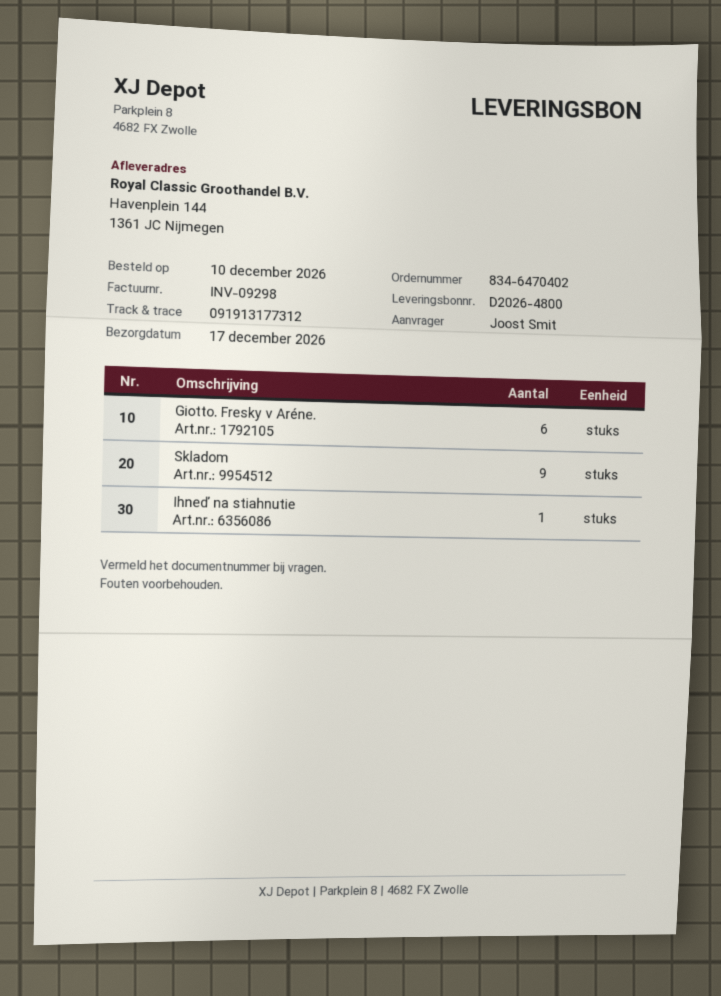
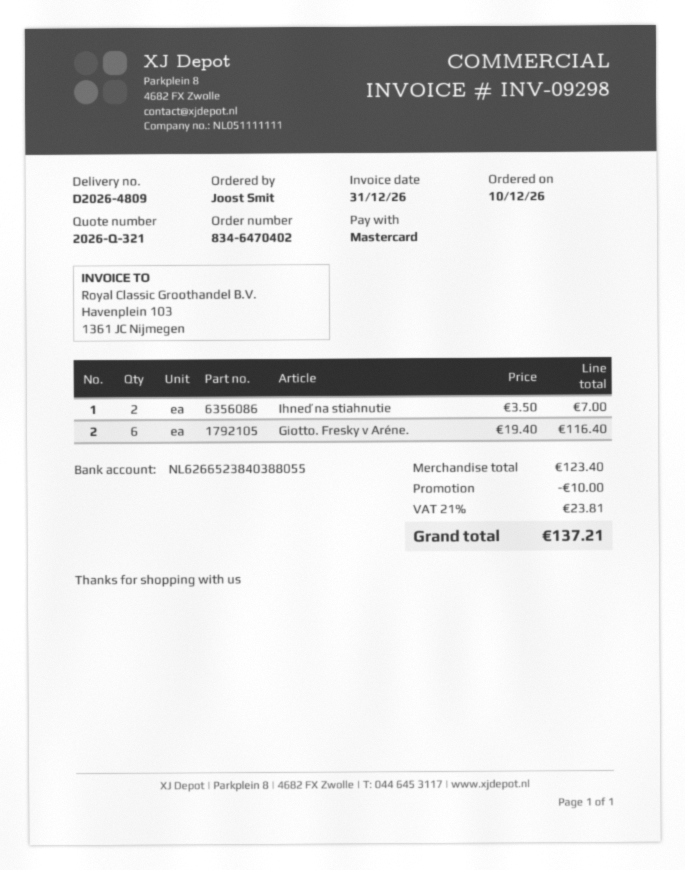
delivery note number: D2026-4800 -> D2026-4809
Skladom: 9 -> none
Ihneď na stiahnutie: 1 -> 2

